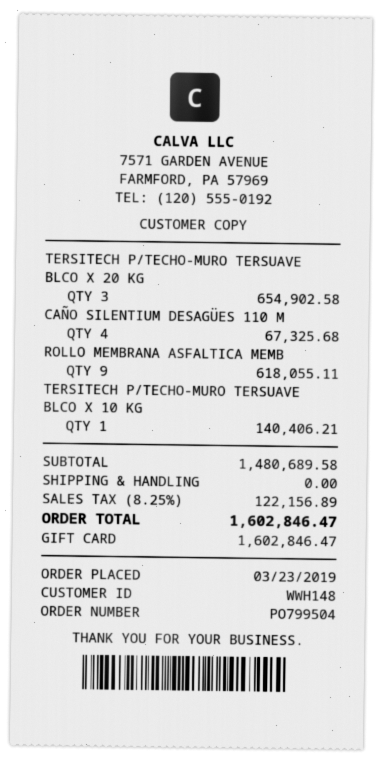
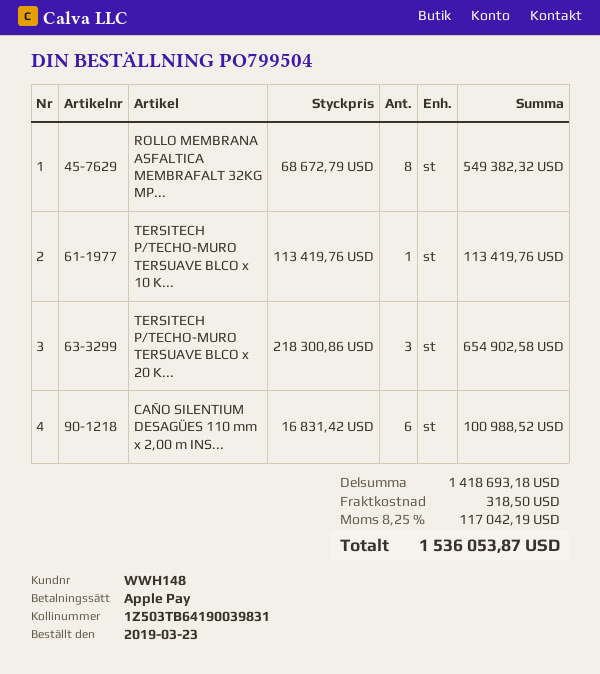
payment method: gift card -> Apple Pay
CAÑO SILENTIUM DESAGÜES 110 M: 4 for 67325.68 -> 6 for 100988.52
ROLLO MEMBRANA ASFALTICA MEMB: 9 for 618055.11 -> 8 for 549382.32
TERSITECH P/TECHO-MURO TERSUAVE BLCO X 10 KG: 1 for 140406.21 -> 1 for 113419.76
subtotal: 1480689.58 -> 1418693.18
shipping: 0.00 -> 318.50
tax: 8.25% = 122156.89 -> 8.25% = 117042.19
total: 1602846.47 -> 1536053.87

